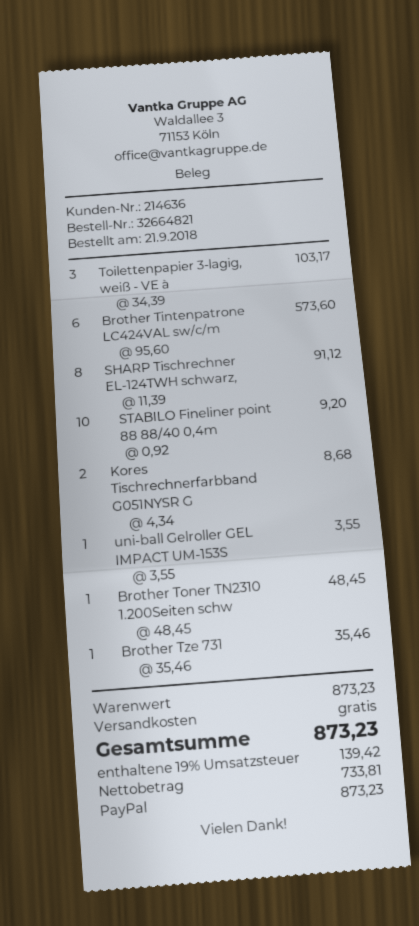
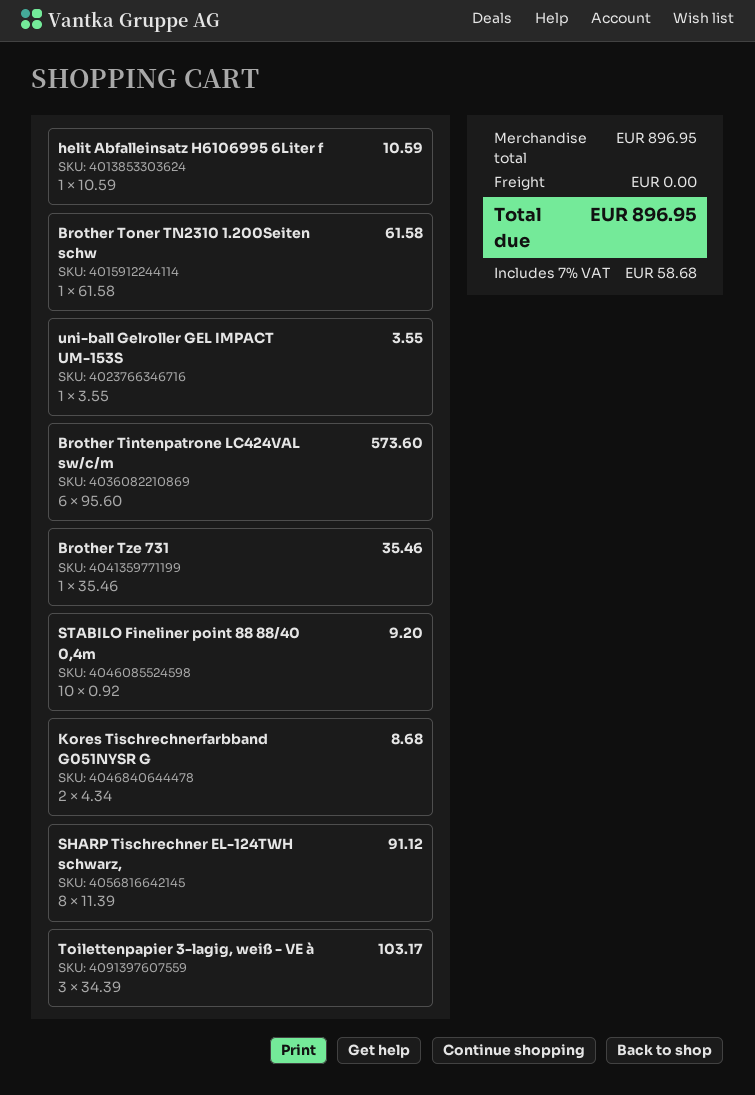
Brother Toner TN2310 1.200Seiten schw: 1 x 48.45 = 48.45 -> 1 x 61.58 = 61.58
helit Abfalleinsatz H6106995 6Liter f: none -> 1 x 10.59 = 10.59
subtotal: 873.23 -> 896.95
tax: 19% = 139.42 -> 7% = 58.68
total: 873.23 -> 896.95

